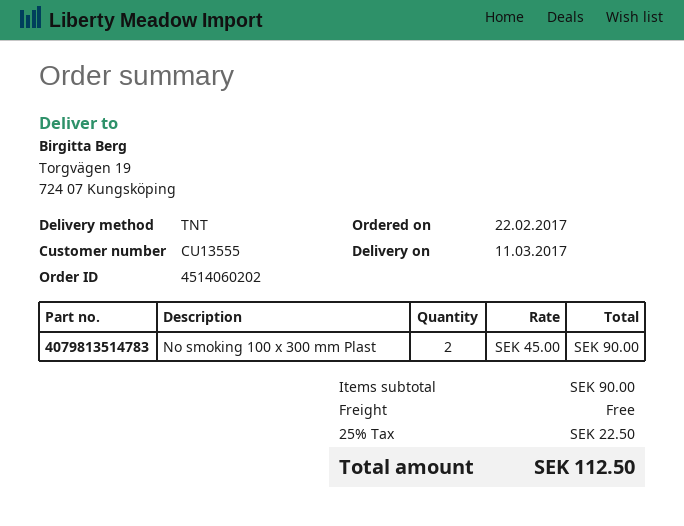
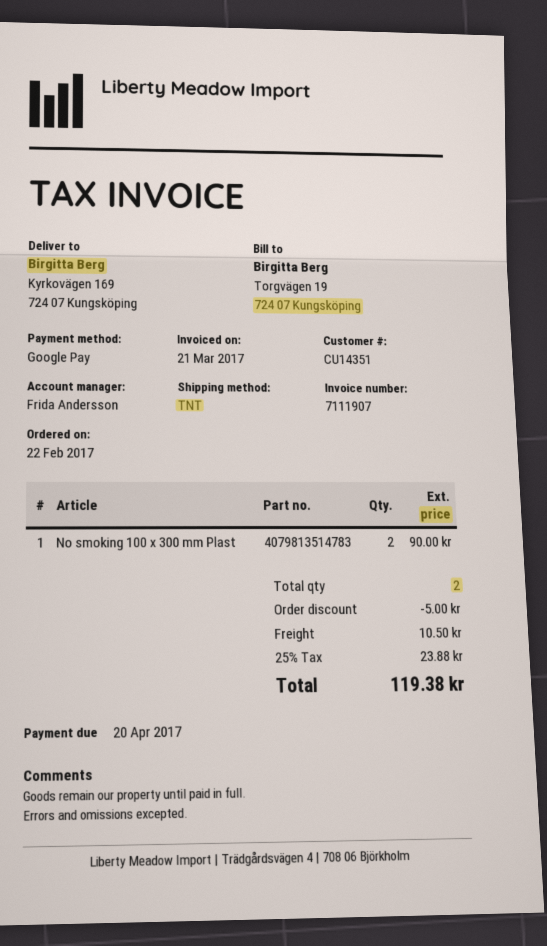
customer number: CU13555 -> CU14351
ship to: Torgvägen 19, 724 07 Kungsköping -> Kyrkovägen 169, 724 07 Kungsköping
discount: none -> 5.00
shipping: 0.00 -> 10.50
tax: 25% = 22.50 -> 25% = 23.88
total: 112.50 -> 119.38

